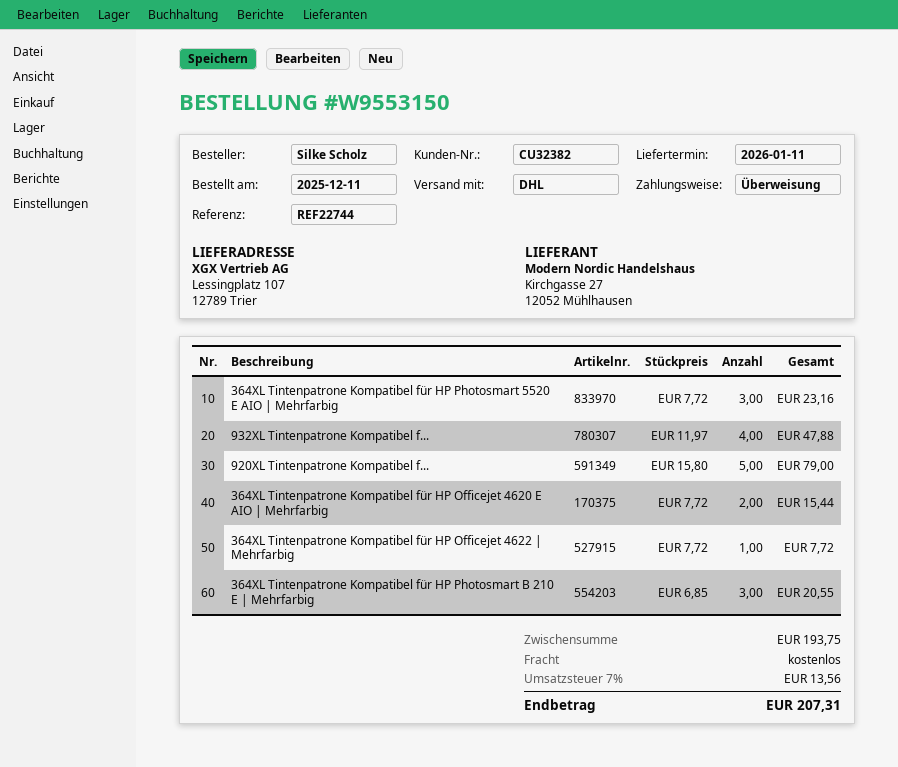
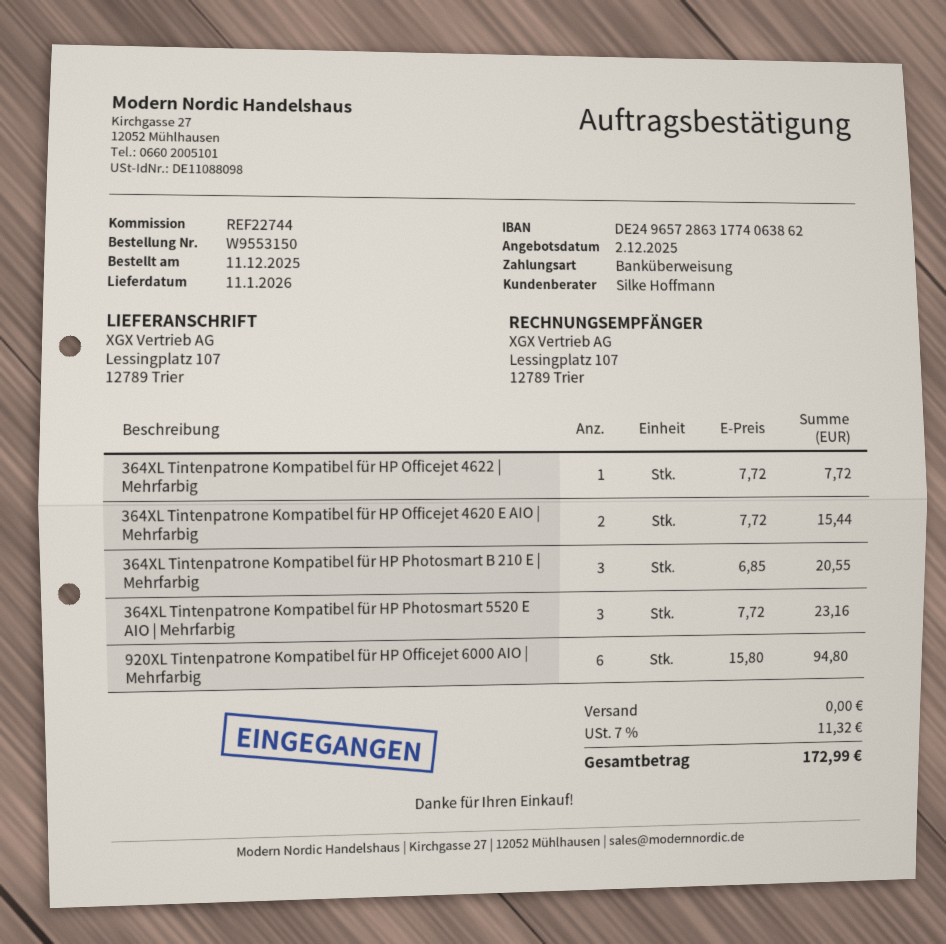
932XL Tintenpatrone Kompatibel f...: 4 x 11.97 = 47.88 -> none
920XL Tintenpatrone Kompatibel f...: 5 x 15.80 = 79.00 -> 6 x 15.80 = 94.80
tax: 7% = 13.56 -> 7% = 11.32
total: 207.31 -> 172.99

